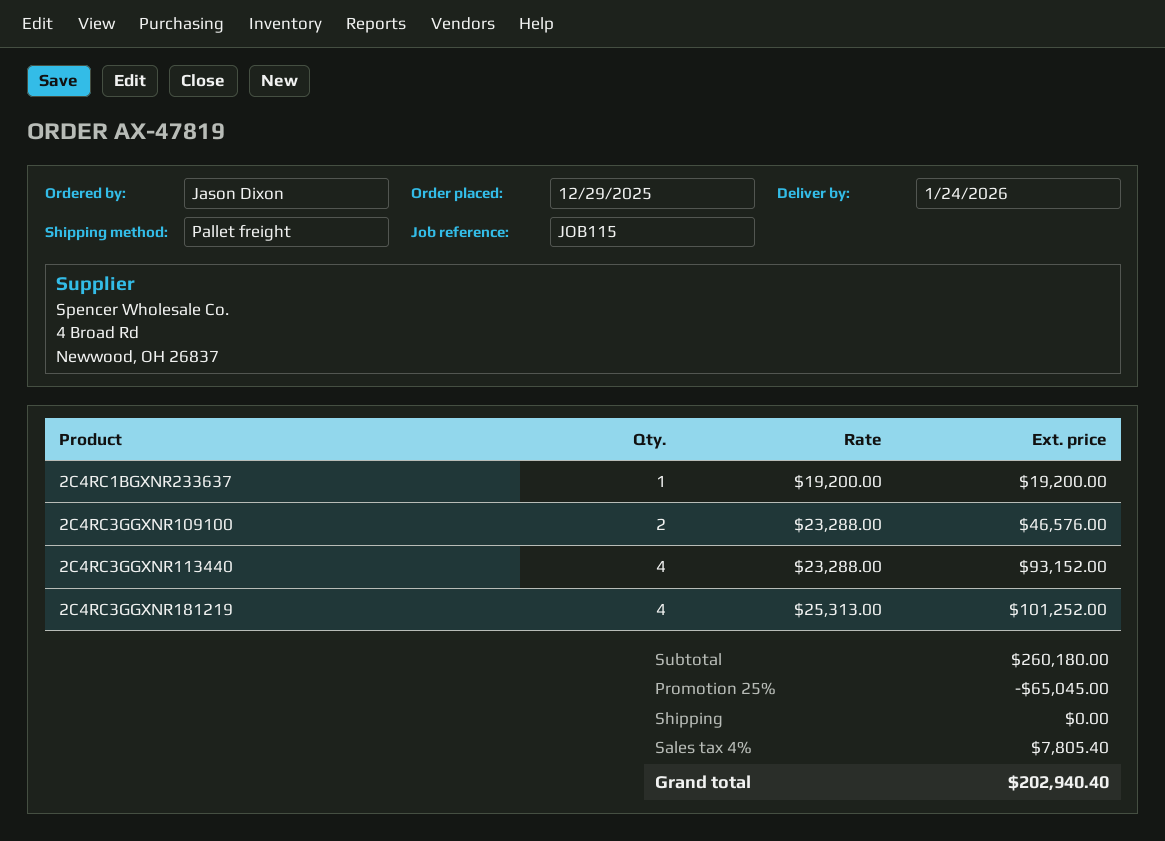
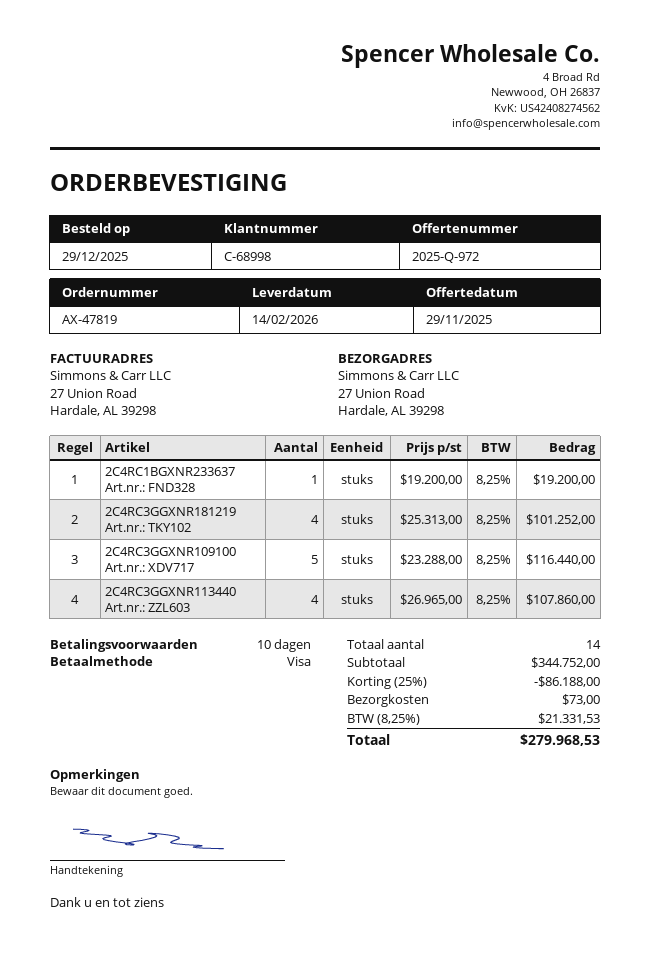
delivery date: 2026-01-24 -> 2026-02-14
2C4RC3GGXNR109100: 2 x 23288.00 = 46576.00 -> 5 x 23288.00 = 116440.00
2C4RC3GGXNR113440: 4 x 23288.00 = 93152.00 -> 4 x 26965.00 = 107860.00
subtotal: 260180.00 -> 344752.00
discount: 25% = 65045.00 -> 25% = 86188.00
shipping: 0.00 -> 73.00
tax: 4% = 7805.40 -> 8.25% = 21331.53
total: 202940.40 -> 279968.53

